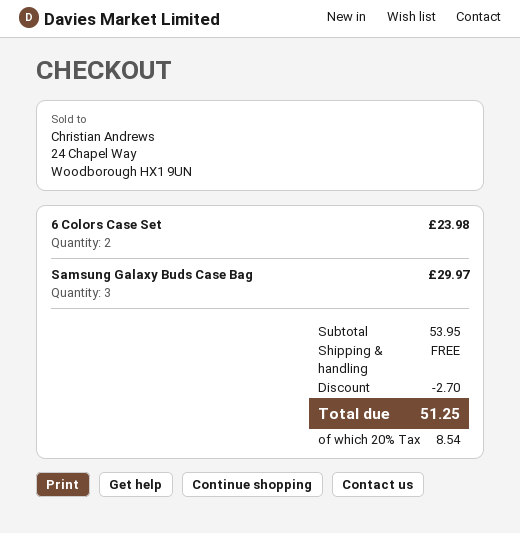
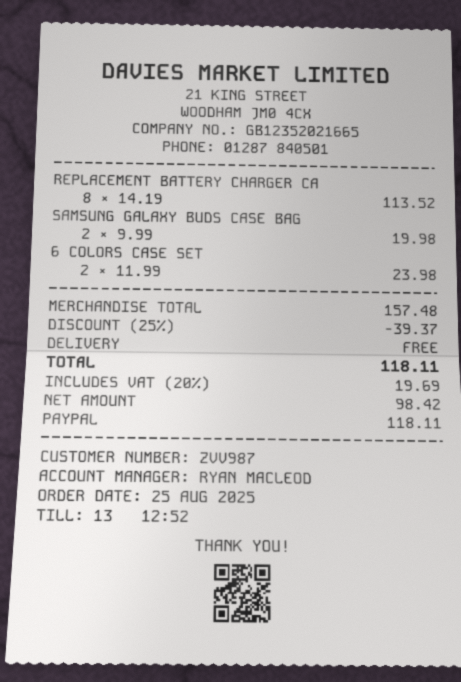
Samsung Galaxy Buds Case Bag: 3 for 29.97 -> 2 for 19.98
REPLACEMENT BATTERY CHARGER CA: none -> 8 for 113.52
subtotal: 53.95 -> 157.48
discount: 2.70 -> 39.37
tax: 20% = 8.54 -> 20% = 19.69
total: 51.25 -> 118.11

